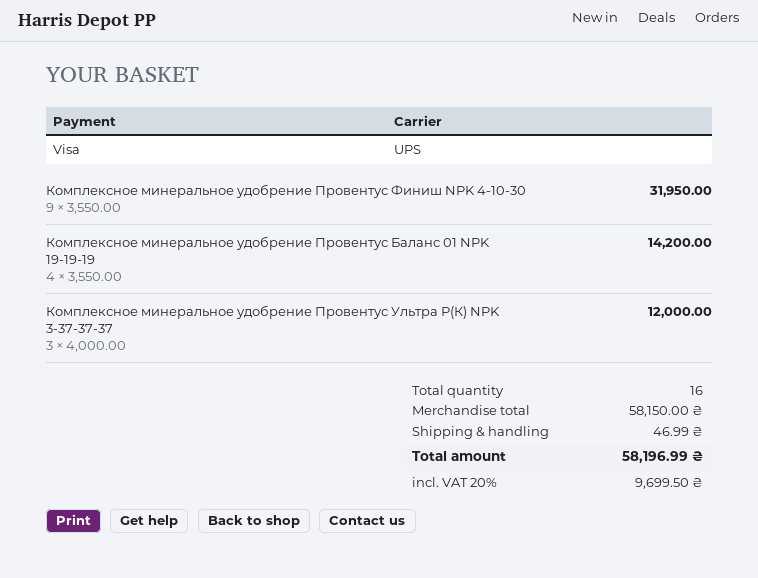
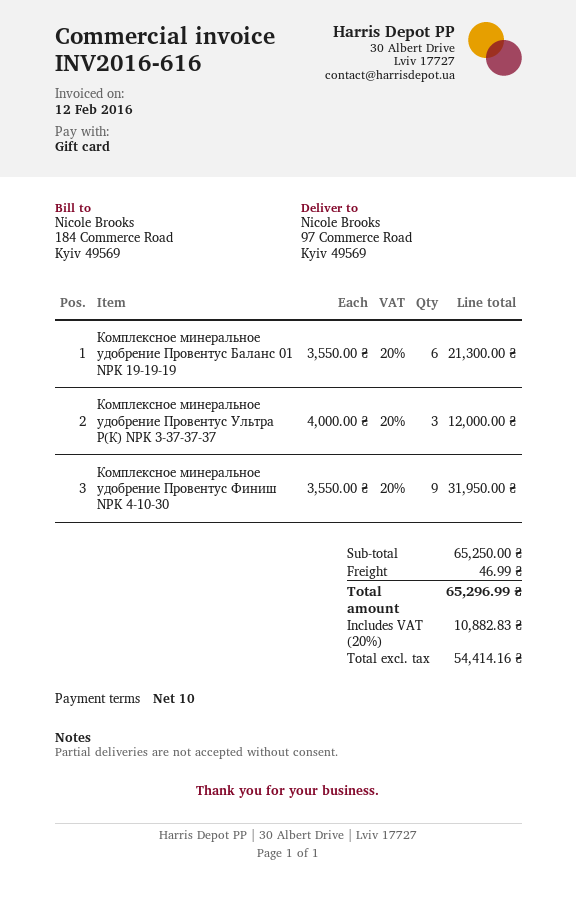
payment method: Visa -> gift card
Комплексное минеральное удобрение Провентус Баланс 01 NPK 19-19-19: 4 x 3550.00 = 14200.00 -> 6 x 3550.00 = 21300.00
subtotal: 58150.00 -> 65250.00
tax: 20% = 9699.50 -> 20% = 10882.83
total: 58196.99 -> 65296.99

